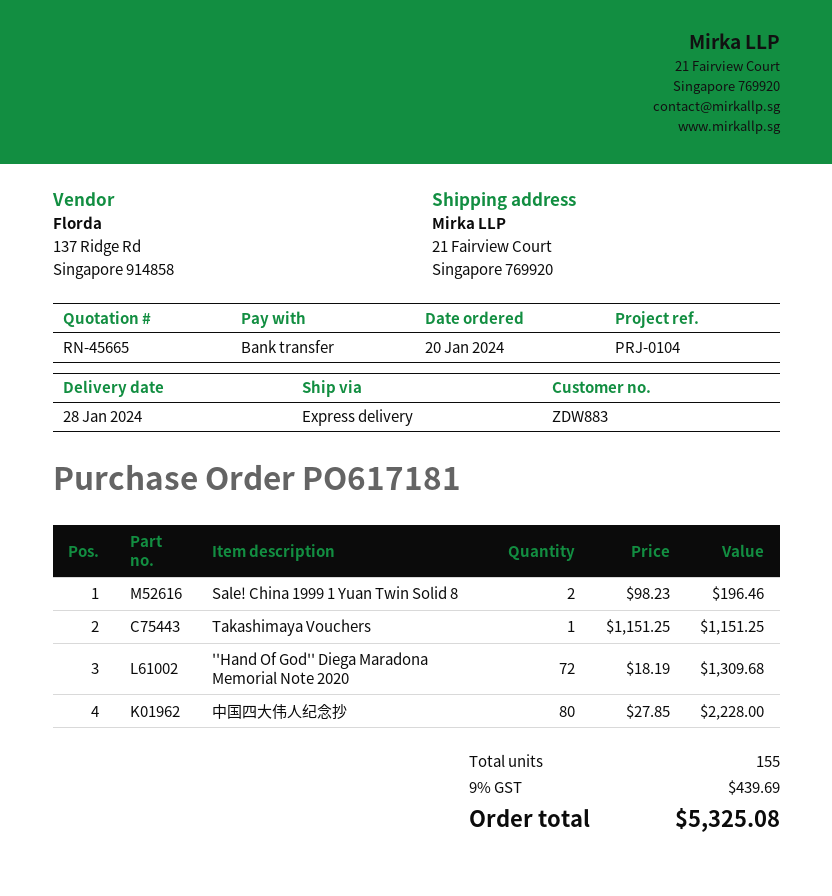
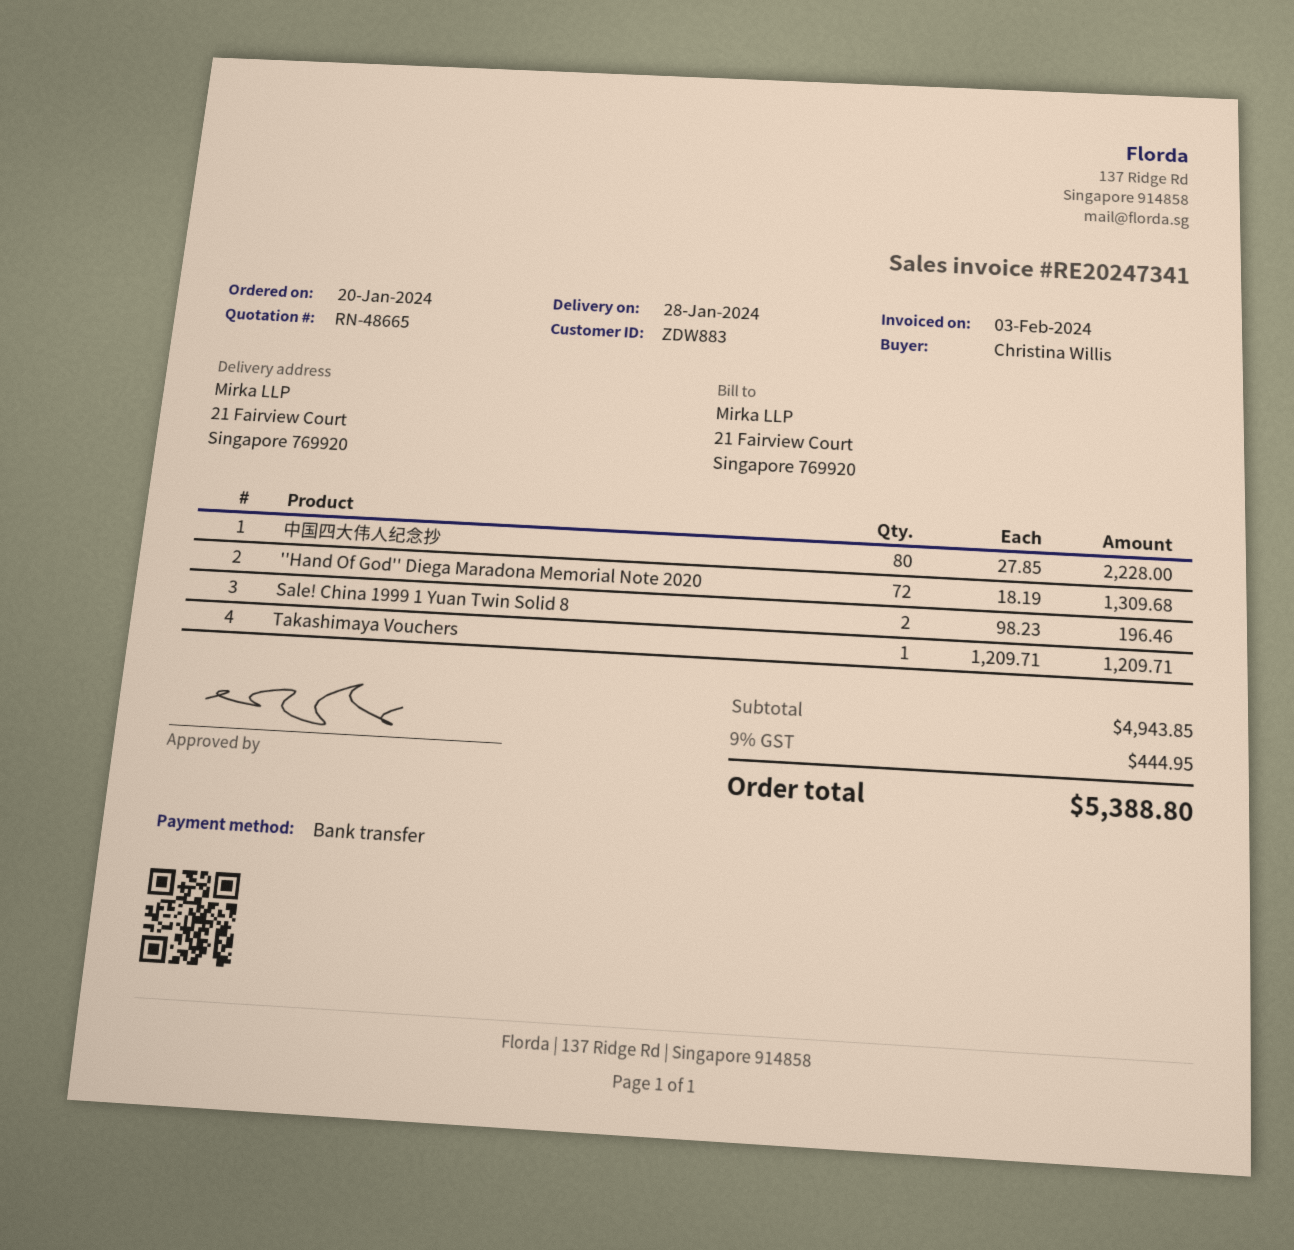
quote number: RN-45665 -> RN-48665
Takashimaya Vouchers: 1 x 1151.25 = 1151.25 -> 1 x 1209.71 = 1209.71
tax: 9% = 439.69 -> 9% = 444.95
total: 5325.08 -> 5388.80

